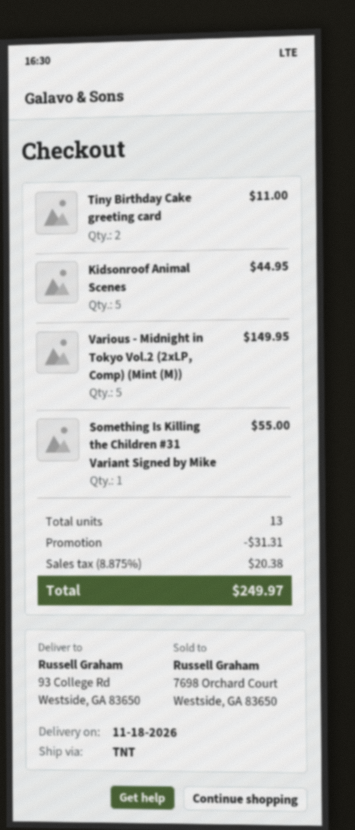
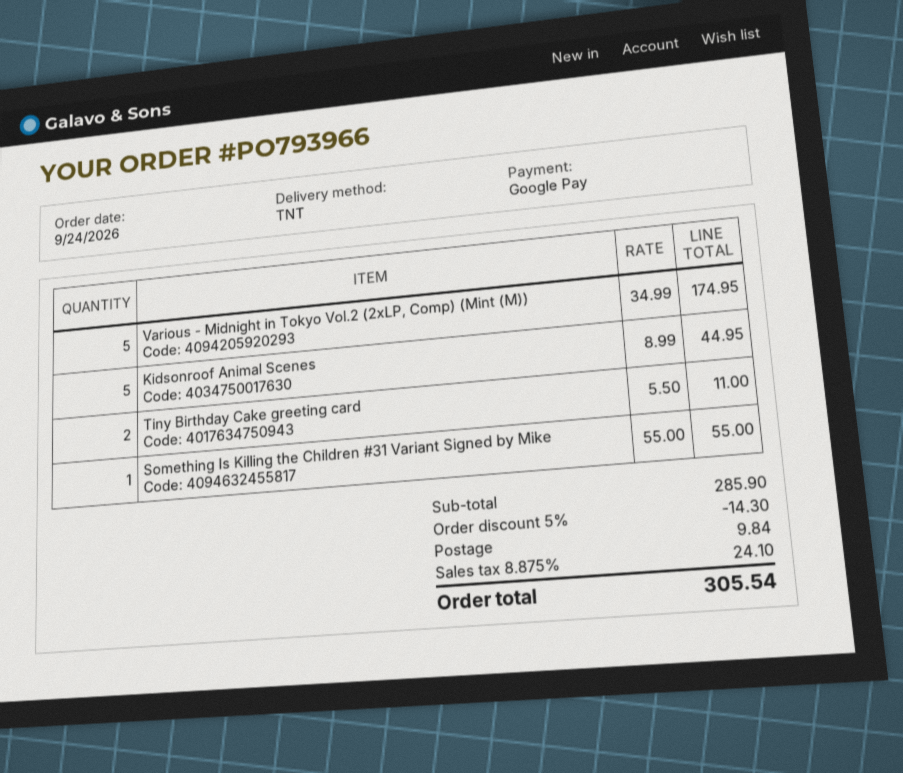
Various - Midnight in Tokyo Vol.2 (2xLP, Comp) (Mint (M)): 5 for 149.95 -> 5 for 174.95
discount: 31.31 -> 14.30
shipping: none -> 9.84
tax: 8.875% = 20.38 -> 8.875% = 24.10
total: 249.97 -> 305.54

